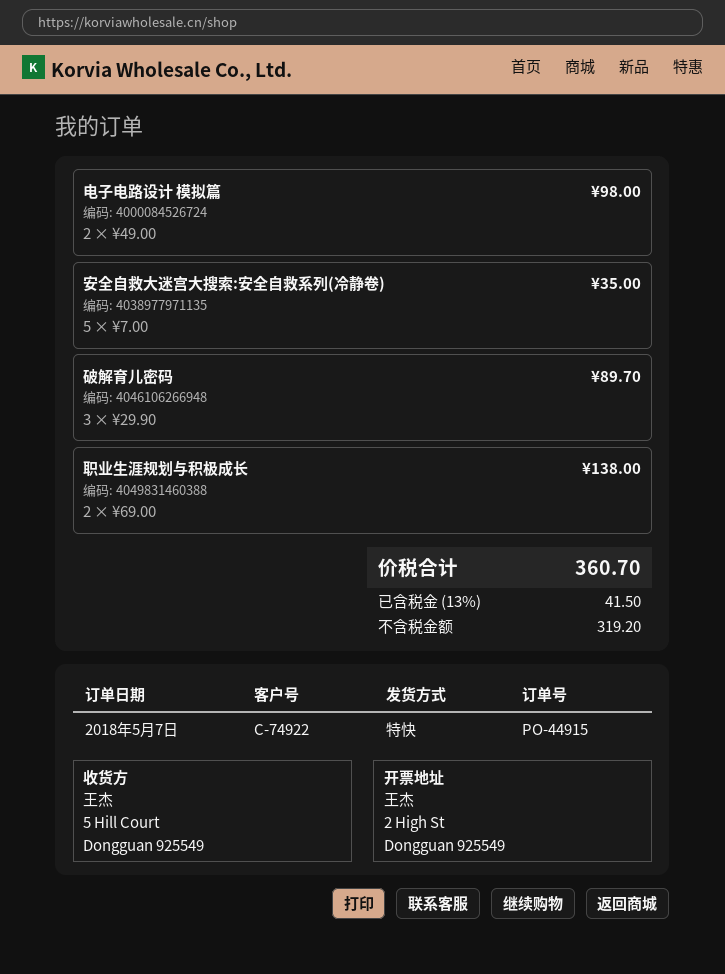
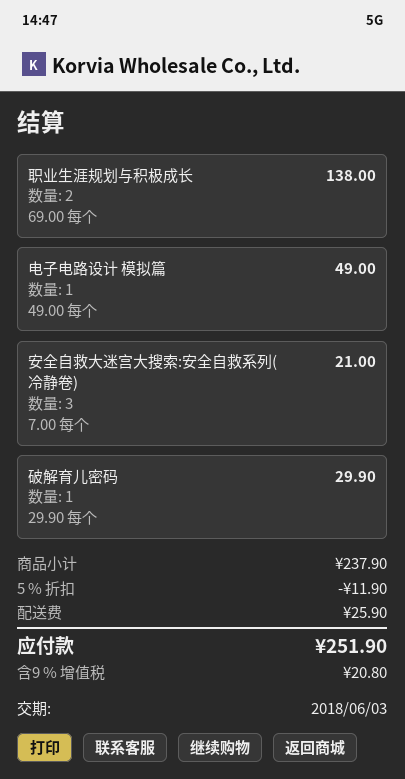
电子电路设计 模拟篇: 2 x 49.00 = 98.00 -> 1 x 49.00 = 49.00
安全自救大迷宫大搜索:安全自救系列(冷静卷): 5 x 7.00 = 35.00 -> 3 x 7.00 = 21.00
破解育儿密码: 3 x 29.90 = 89.70 -> 1 x 29.90 = 29.90
discount: none -> 5% = 11.90
shipping: none -> 25.90
tax: 13% = 41.50 -> 9% = 20.80
total: 360.70 -> 251.90

